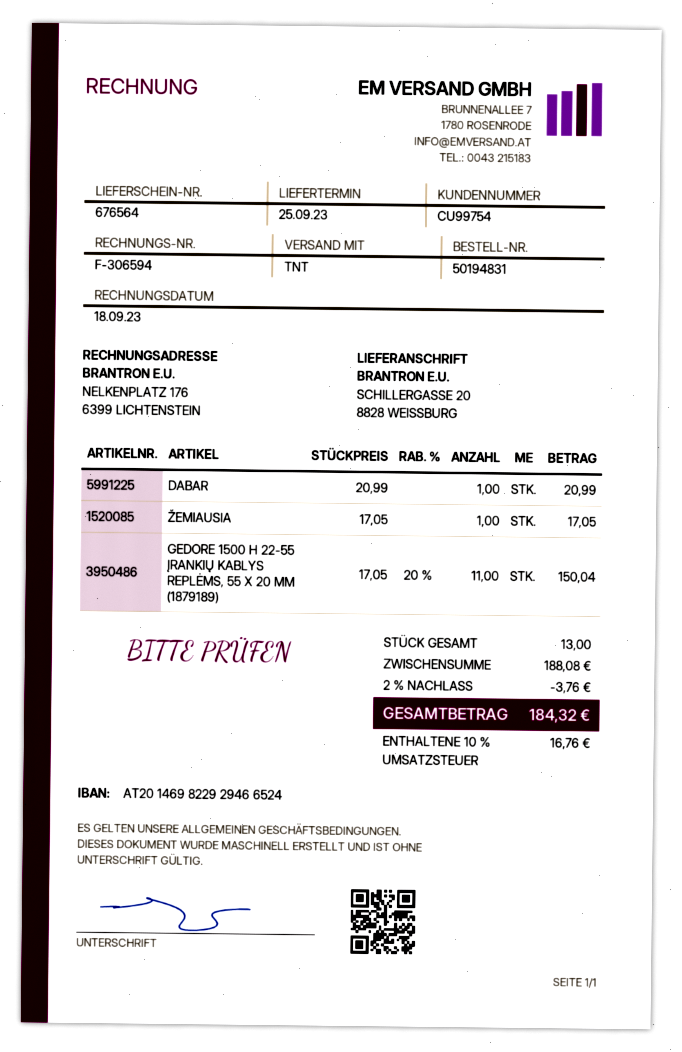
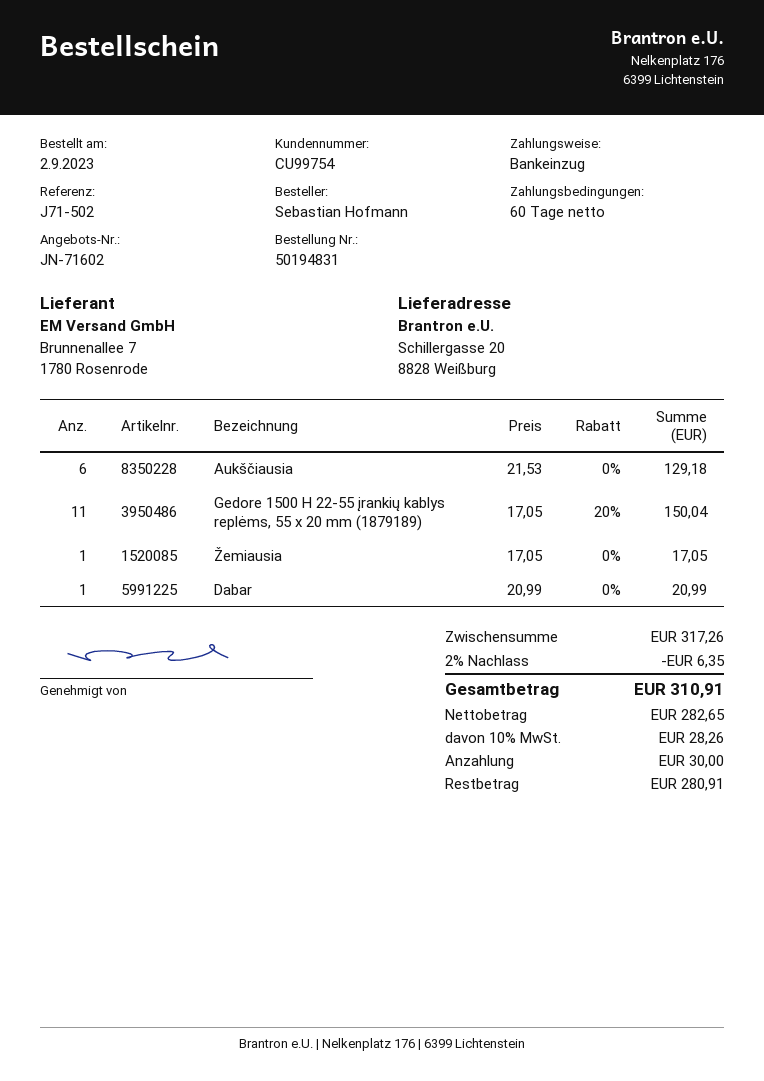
Aukščiausia: none -> 6 x 21.53 = 129.18
subtotal: 188.08 -> 317.26
discount: 2% = 3.76 -> 2% = 6.35
tax: 10% = 16.76 -> 10% = 28.26
total: 184.32 -> 310.91

